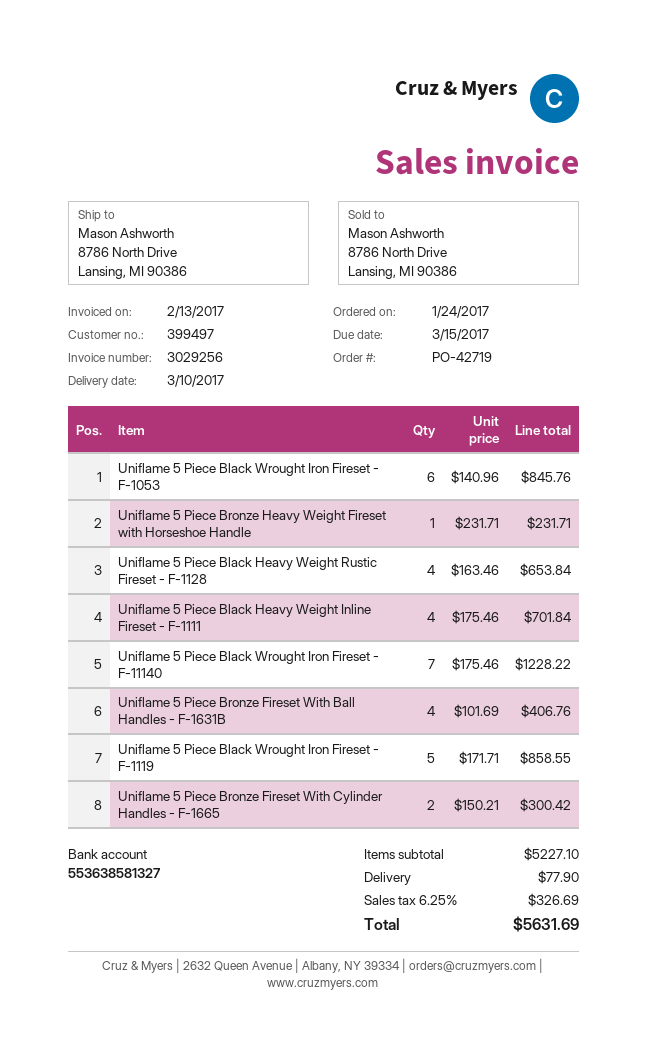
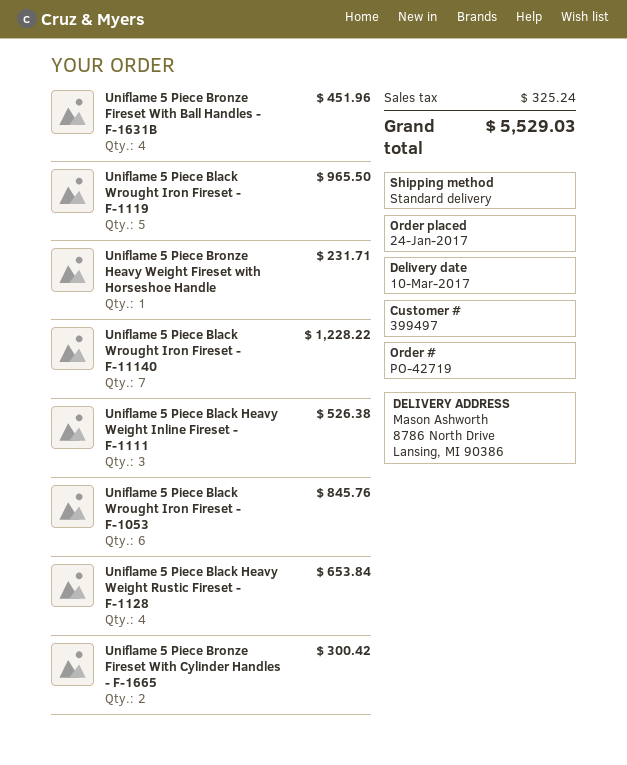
Uniflame 5 Piece Black Heavy Weight Inline Fireset - F-1111: 4 for 701.84 -> 3 for 526.38
Uniflame 5 Piece Bronze Fireset With Ball Handles - F-1631B: 4 for 406.76 -> 4 for 451.96
Uniflame 5 Piece Black Wrought Iron Fireset - F-1119: 5 for 858.55 -> 5 for 965.50
shipping: 77.90 -> none
tax: 326.69 -> 325.24
total: 5631.69 -> 5529.03

